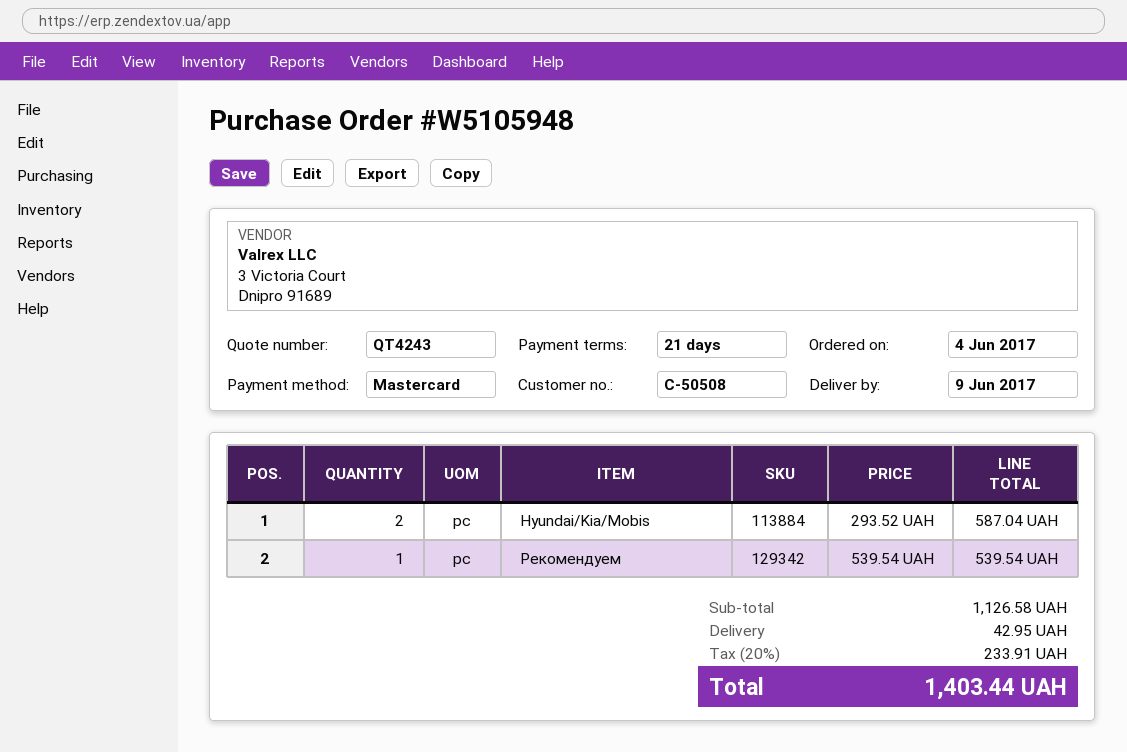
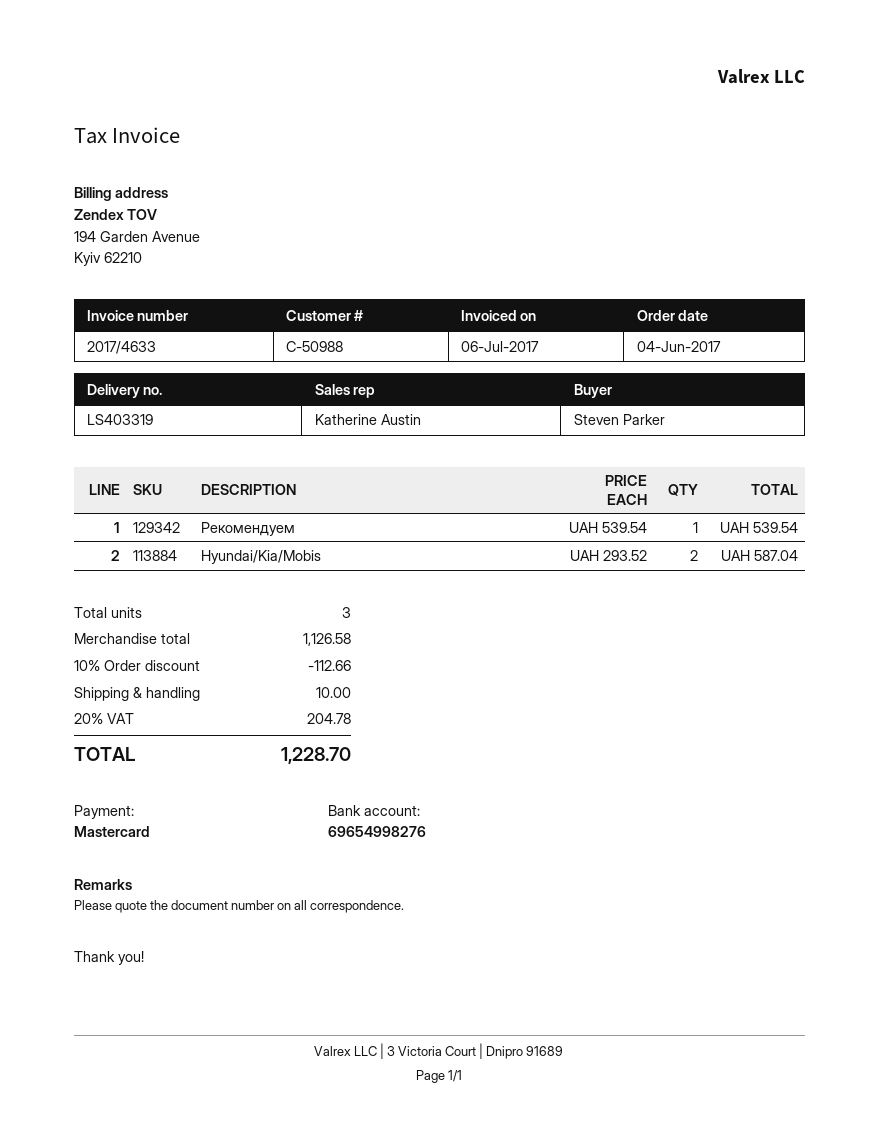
customer number: C-50508 -> C-50988
discount: none -> 10% = 112.66
shipping: 42.95 -> 10.00
tax: 20% = 233.91 -> 20% = 204.78
total: 1403.44 -> 1228.70

